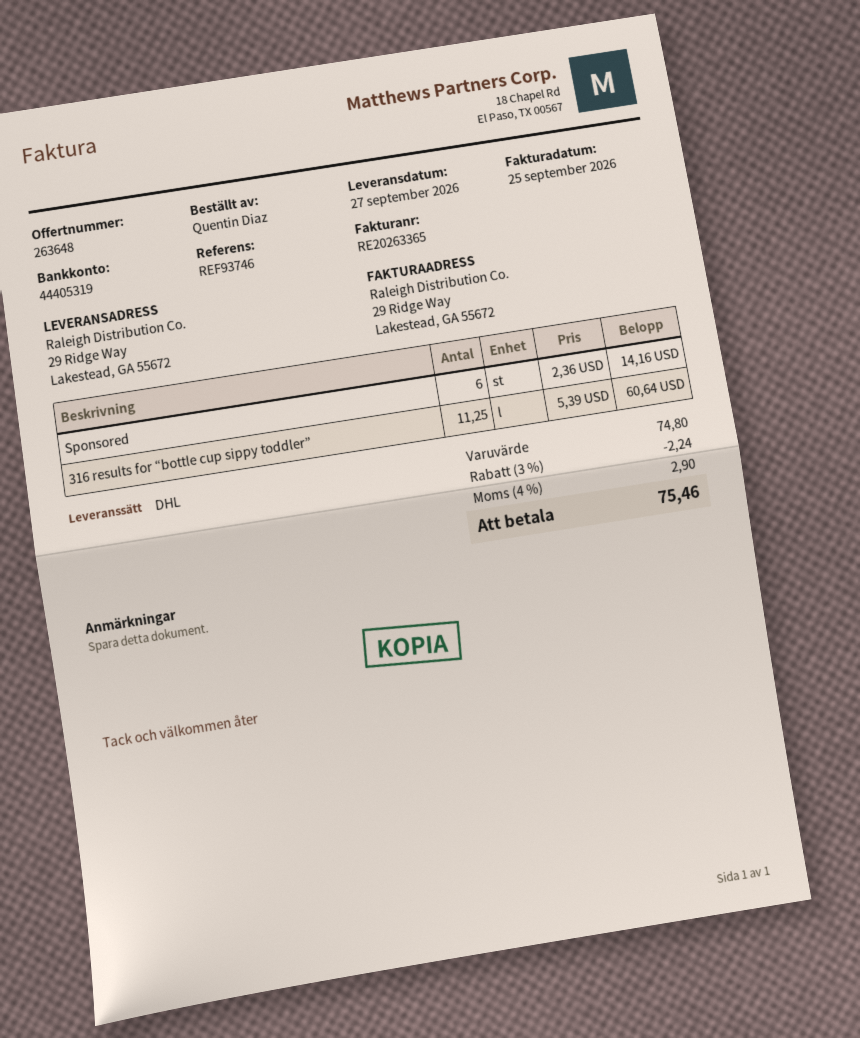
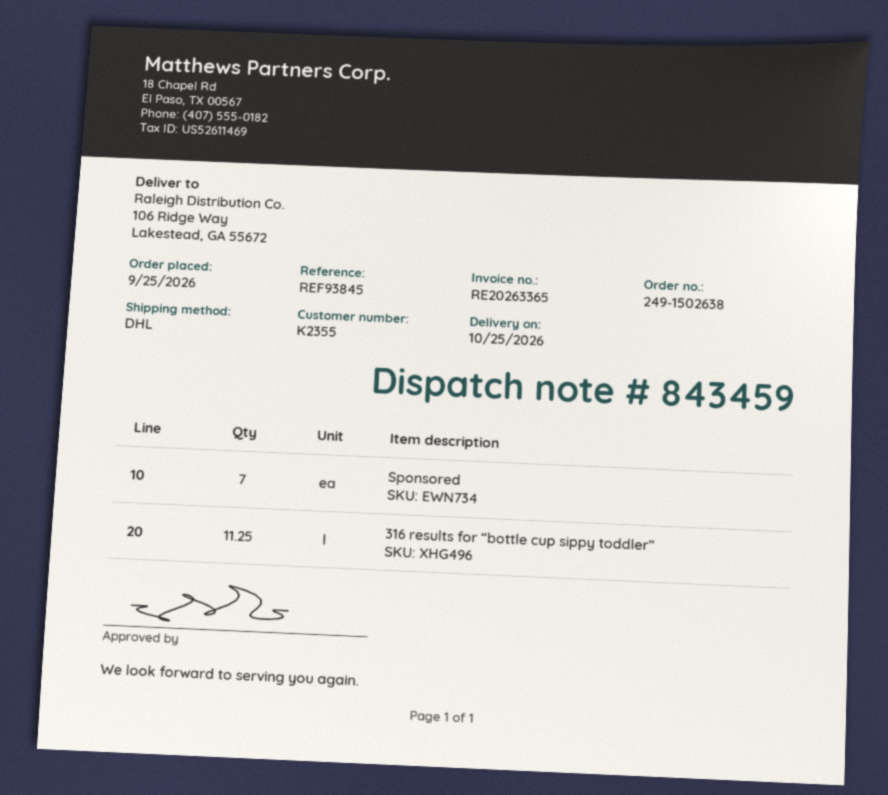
delivery date: 2026-09-27 -> 2026-10-25
reference: REF93746 -> REF93845
ship to: 29 Ridge Way, Lakestead, GA 55672 -> 106 Ridge Way, Lakestead, GA 55672
Sponsored: 6 -> 7

